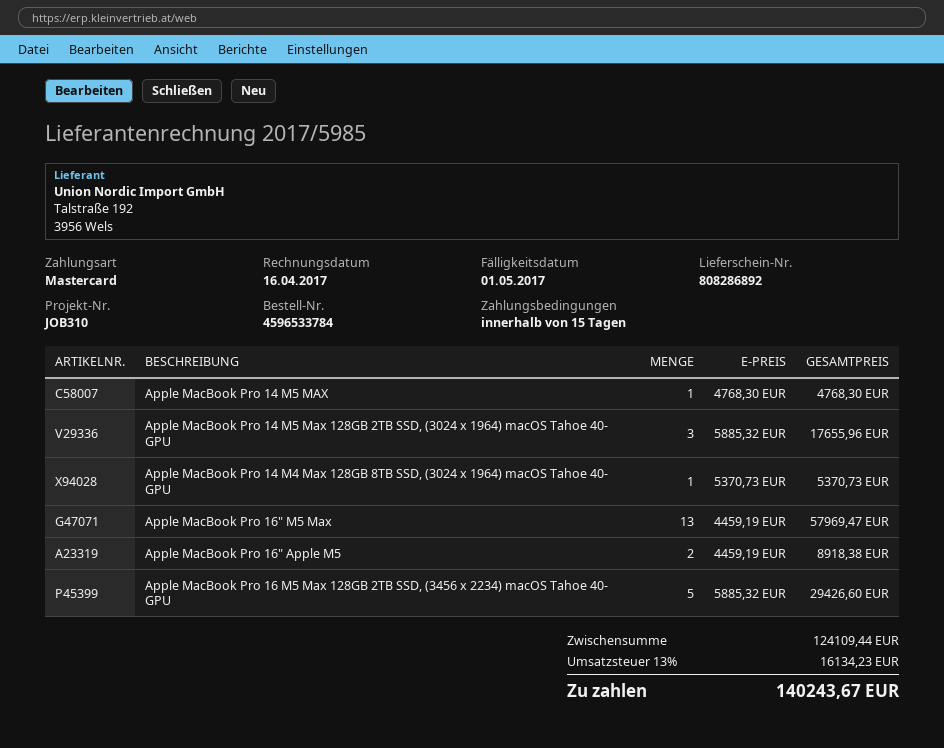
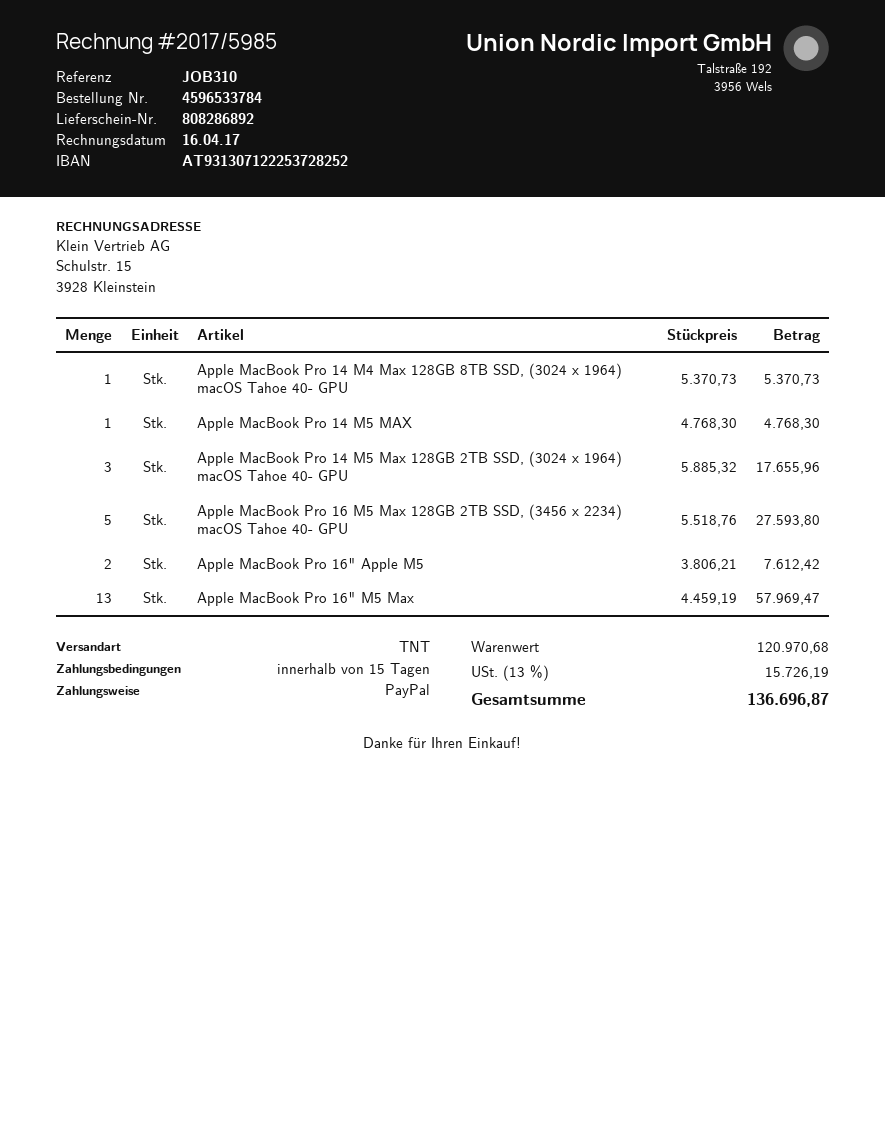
payment method: Mastercard -> PayPal
Apple MacBook Pro 16" Apple M5: 2 x 4459.19 = 8918.38 -> 2 x 3806.21 = 7612.42
Apple MacBook Pro 16 M5 Max 128GB 2TB SSD, (3456 x 2234) macOS Tahoe 40- GPU: 5 x 5885.32 = 29426.60 -> 5 x 5518.76 = 27593.80
subtotal: 124109.44 -> 120970.68
tax: 13% = 16134.23 -> 13% = 15726.19
total: 140243.67 -> 136696.87

